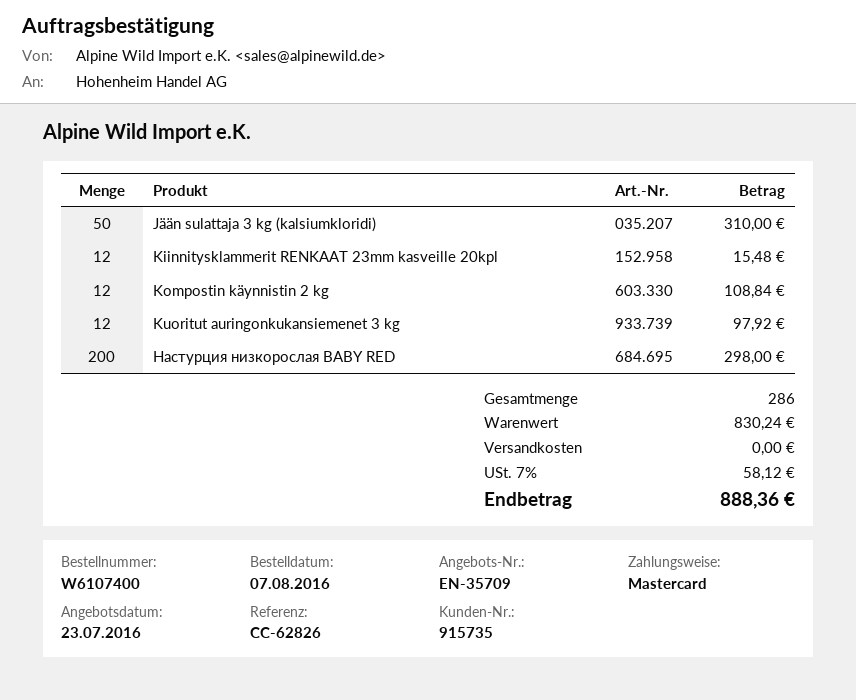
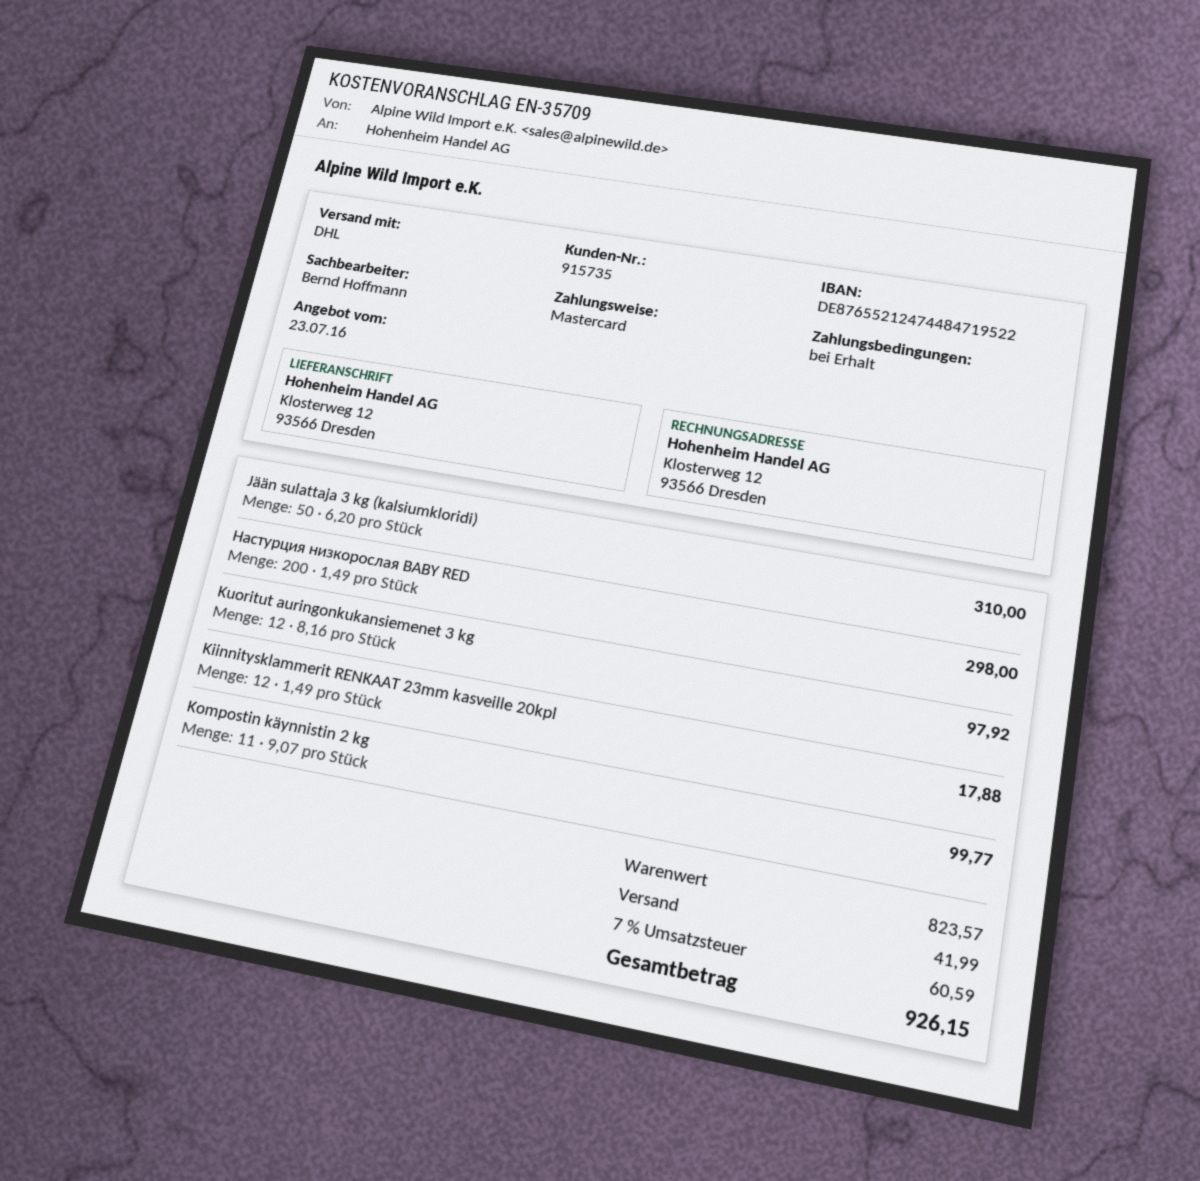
Kiinnitysklammerit RENKAAT 23mm kasveille 20kpl: 12 for 15.48 -> 12 for 17.88
Kompostin käynnistin 2 kg: 12 for 108.84 -> 11 for 99.77
subtotal: 830.24 -> 823.57
shipping: 0.00 -> 41.99
tax: 7% = 58.12 -> 7% = 60.59
total: 888.36 -> 926.15

